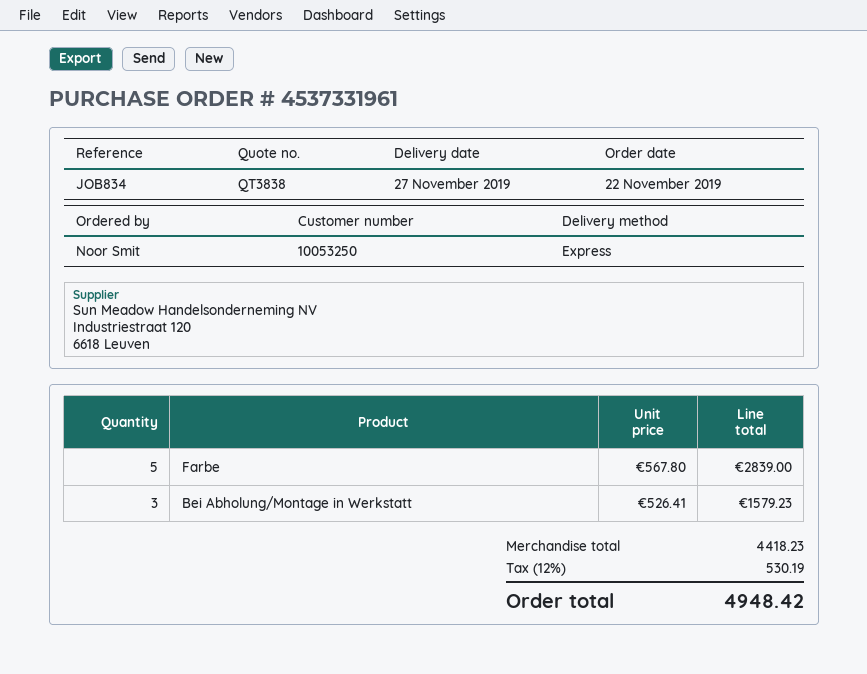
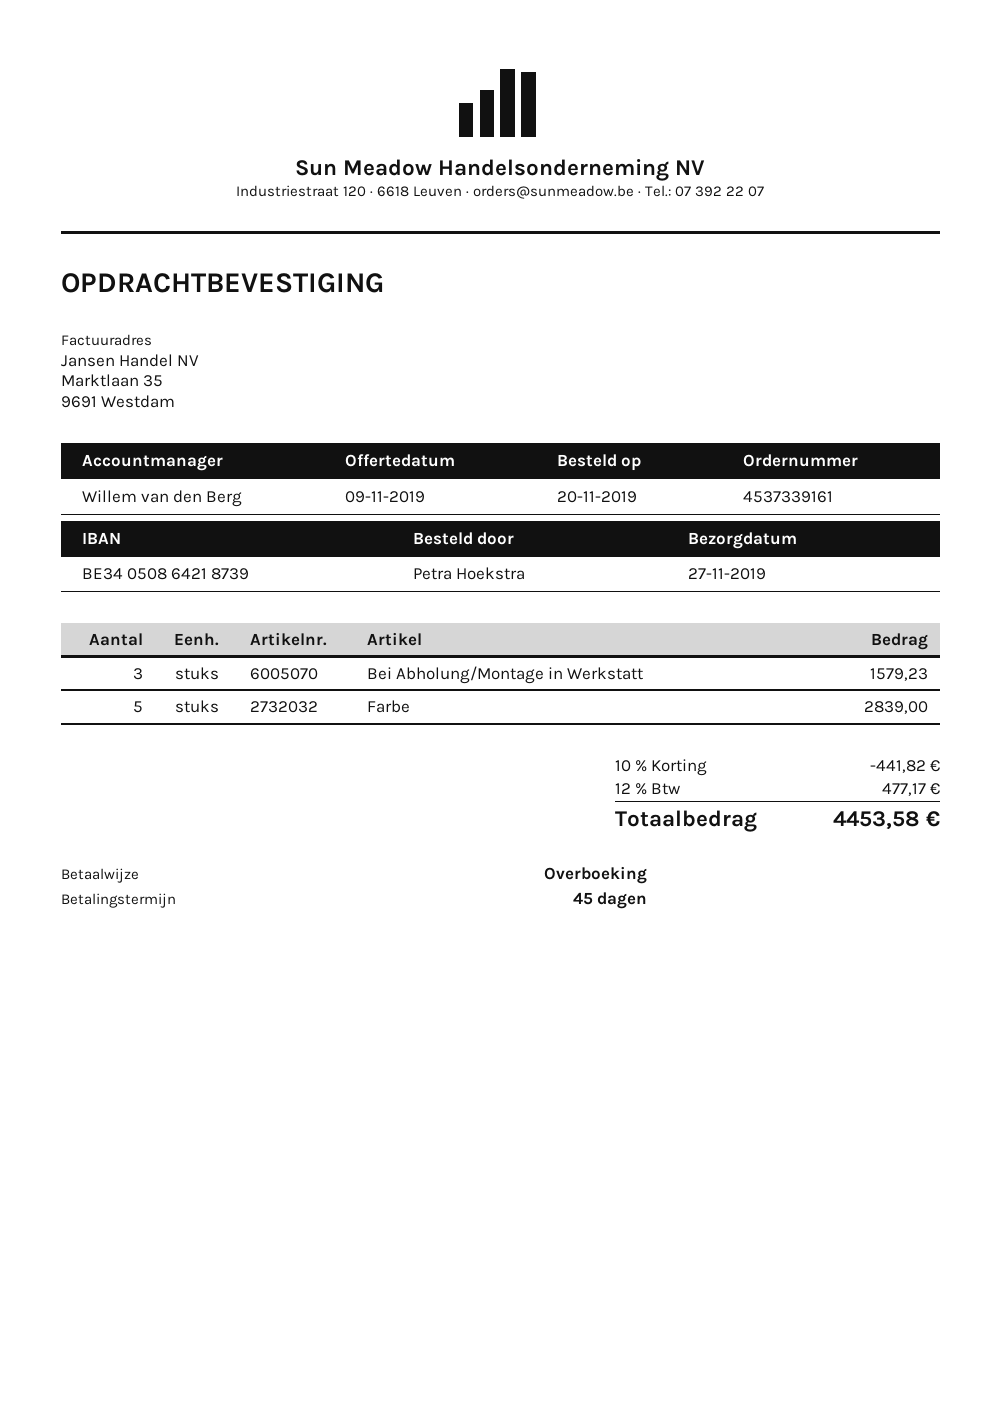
order number: 4537331961 -> 4537339161
order date: 2019-11-22 -> 2019-11-20
ordered by: Noor Smit -> Petra Hoekstra
discount: none -> 10% = 441.82
tax: 12% = 530.19 -> 12% = 477.17
total: 4948.42 -> 4453.58

